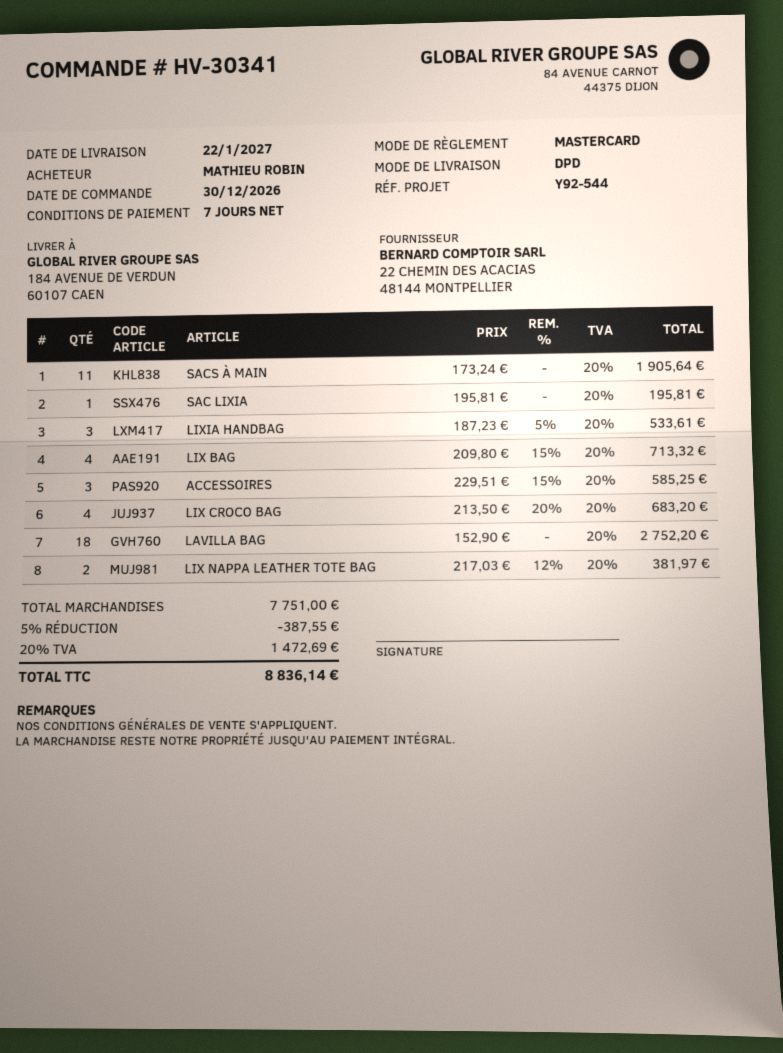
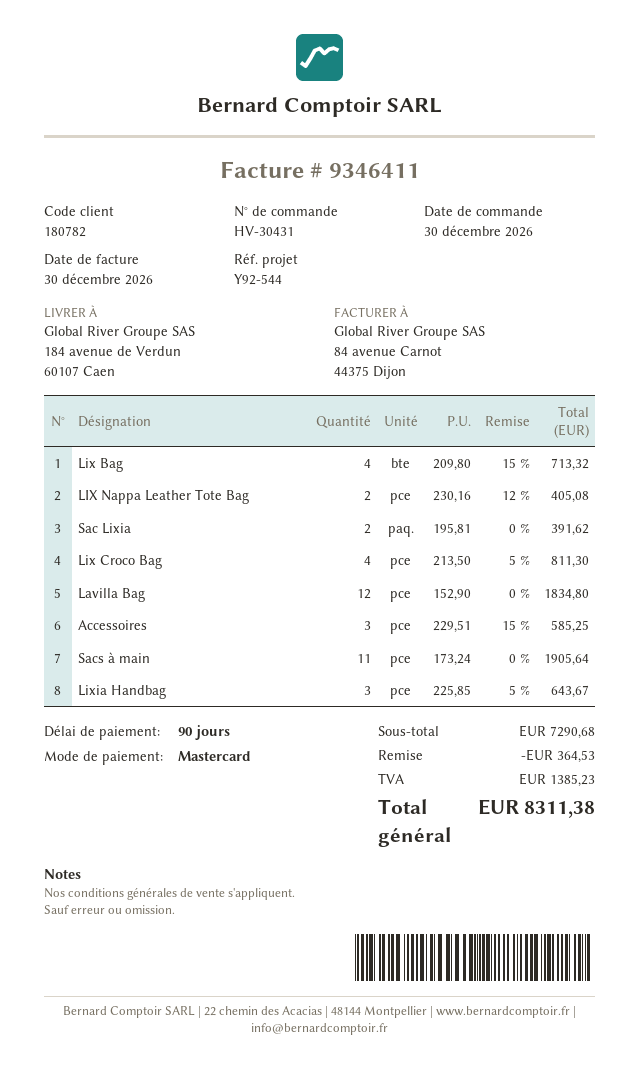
order number: HV-30341 -> HV-30431
payment terms: 7 days -> 90 days
SAC LIXIA: 1 x 195.81 = 195.81 -> 2 x 195.81 = 391.62
LIXIA HANDBAG: 3 x 187.23 - 5% = 533.61 -> 3 x 225.85 - 5% = 643.67
LIX CROCO BAG: 4 x 213.50 - 20% = 683.20 -> 4 x 213.50 - 5% = 811.30
LAVILLA BAG: 18 x 152.90 = 2752.20 -> 12 x 152.90 = 1834.80
LIX NAPPA LEATHER TOTE BAG: 2 x 217.03 - 12% = 381.97 -> 2 x 230.16 - 12% = 405.08
subtotal: 7751.00 -> 7290.68
discount: 387.55 -> 364.53
tax: 1472.69 -> 1385.23
total: 8836.14 -> 8311.38

